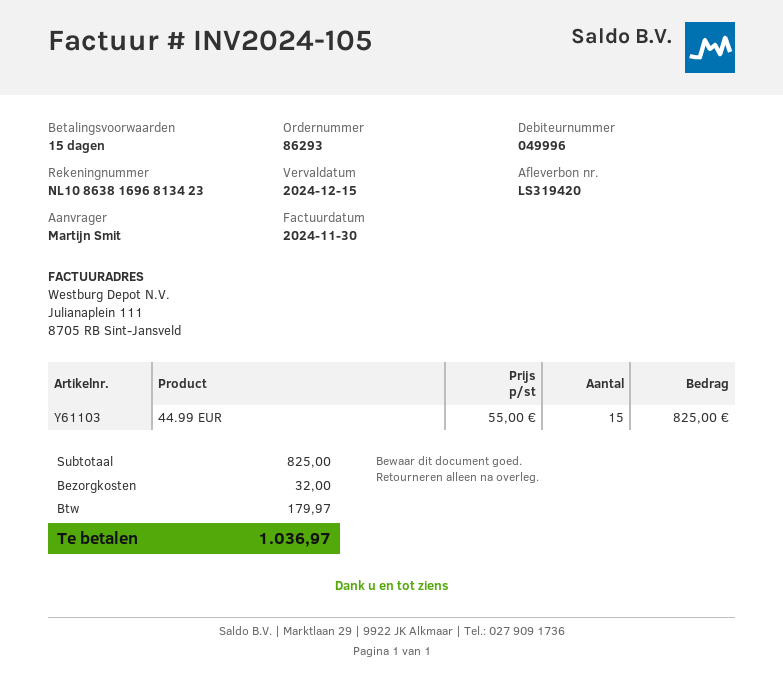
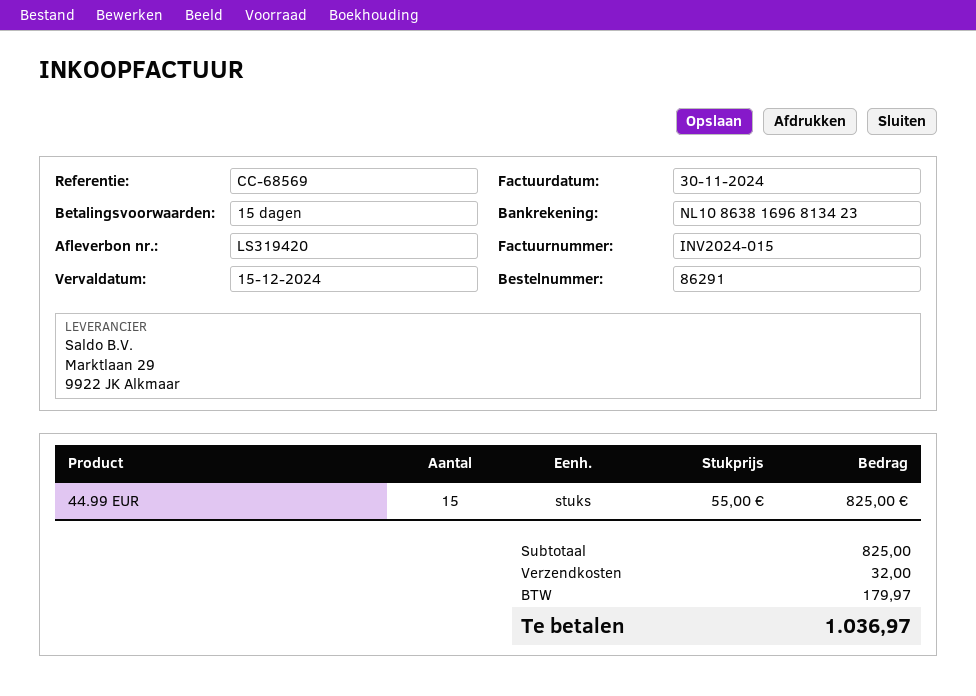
order number: 86293 -> 86291
invoice number: INV2024-105 -> INV2024-015

